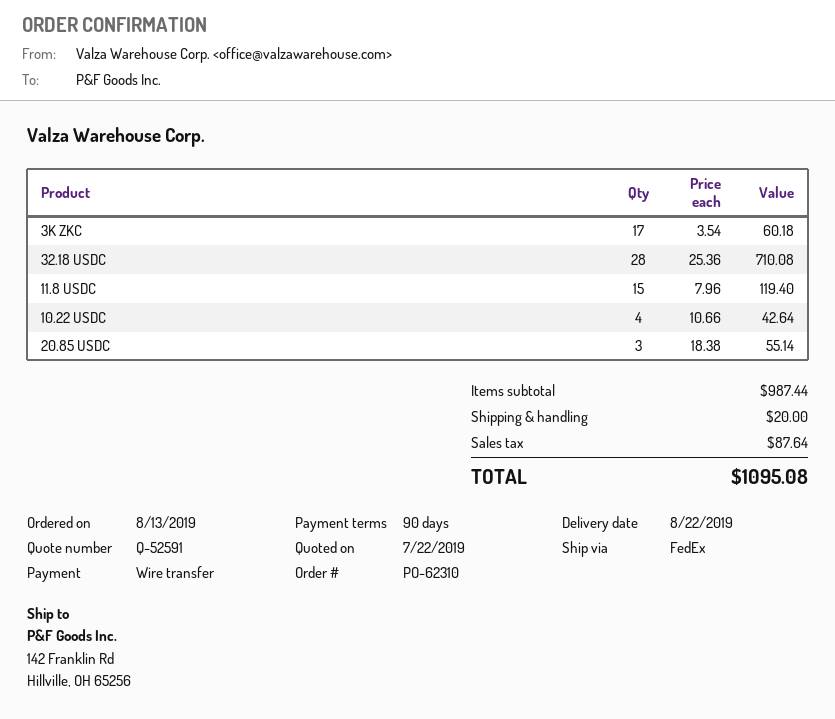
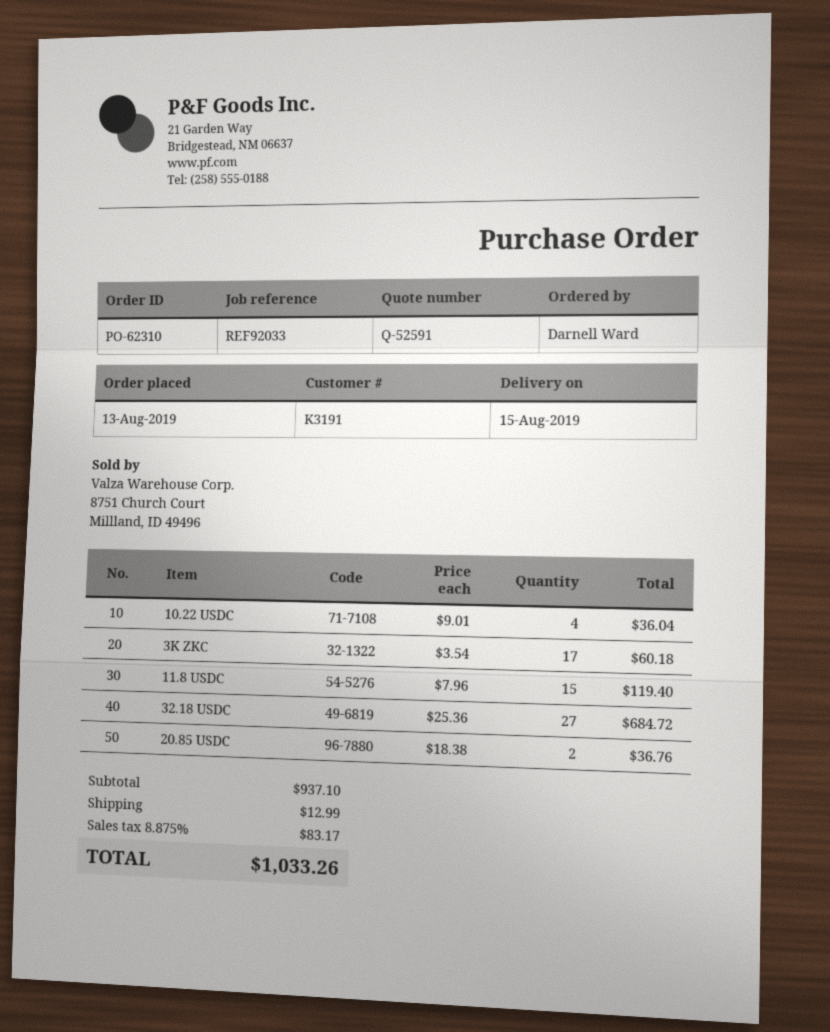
delivery date: 2019-08-22 -> 2019-08-15
32.18 USDC: 28 x 25.36 = 710.08 -> 27 x 25.36 = 684.72
10.22 USDC: 4 x 10.66 = 42.64 -> 4 x 9.01 = 36.04
20.85 USDC: 3 x 18.38 = 55.14 -> 2 x 18.38 = 36.76
subtotal: 987.44 -> 937.10
shipping: 20.00 -> 12.99
tax: 87.64 -> 83.17
total: 1095.08 -> 1033.26

